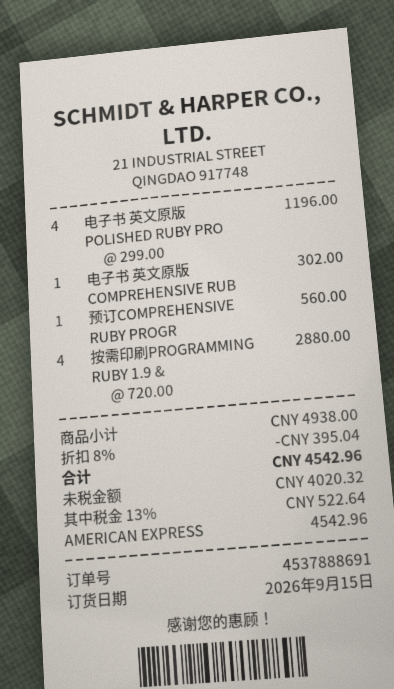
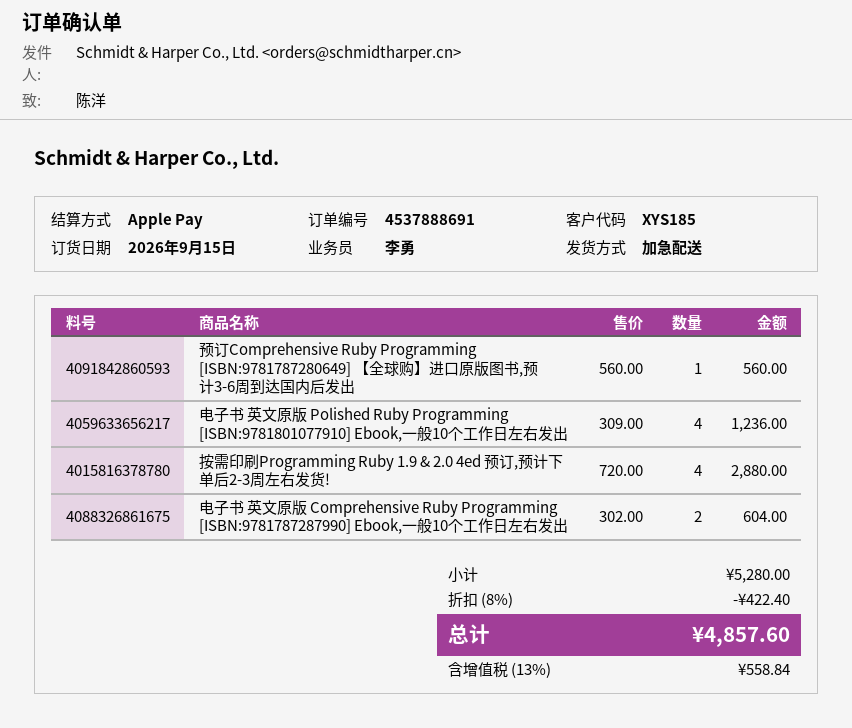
payment method: American Express -> Apple Pay
电子书 英文原版 POLISHED RUBY PRO: 4 x 299.00 = 1196.00 -> 4 x 309.00 = 1236.00
电子书 英文原版 COMPREHENSIVE RUB: 1 x 302.00 = 302.00 -> 2 x 302.00 = 604.00
subtotal: 4938.00 -> 5280.00
discount: 8% = 395.04 -> 8% = 422.40
tax: 13% = 522.64 -> 13% = 558.84
total: 4542.96 -> 4857.60

